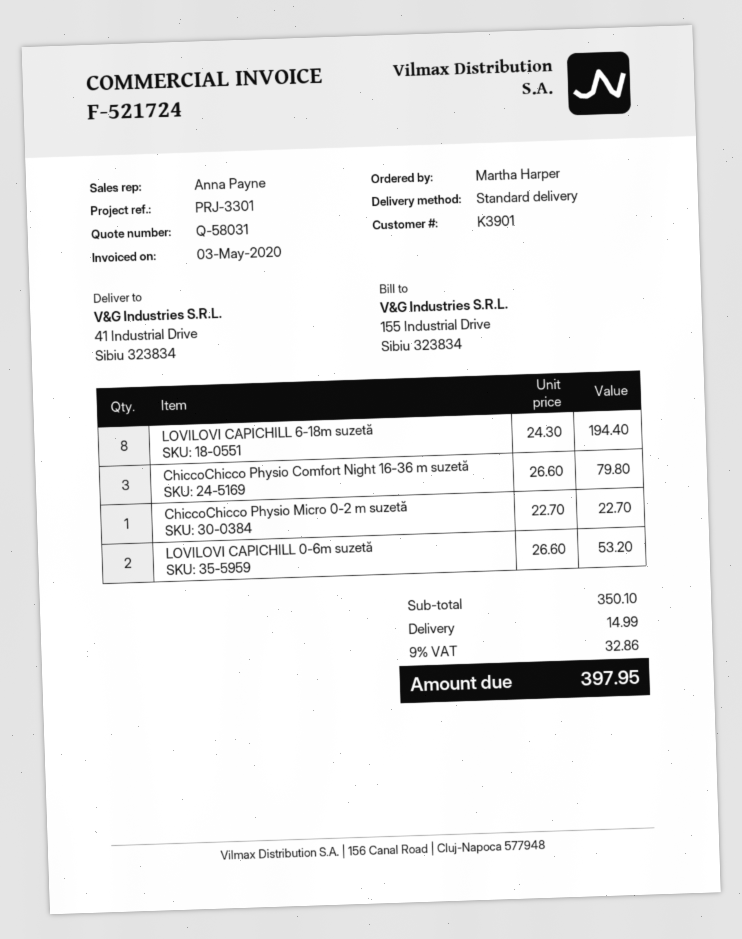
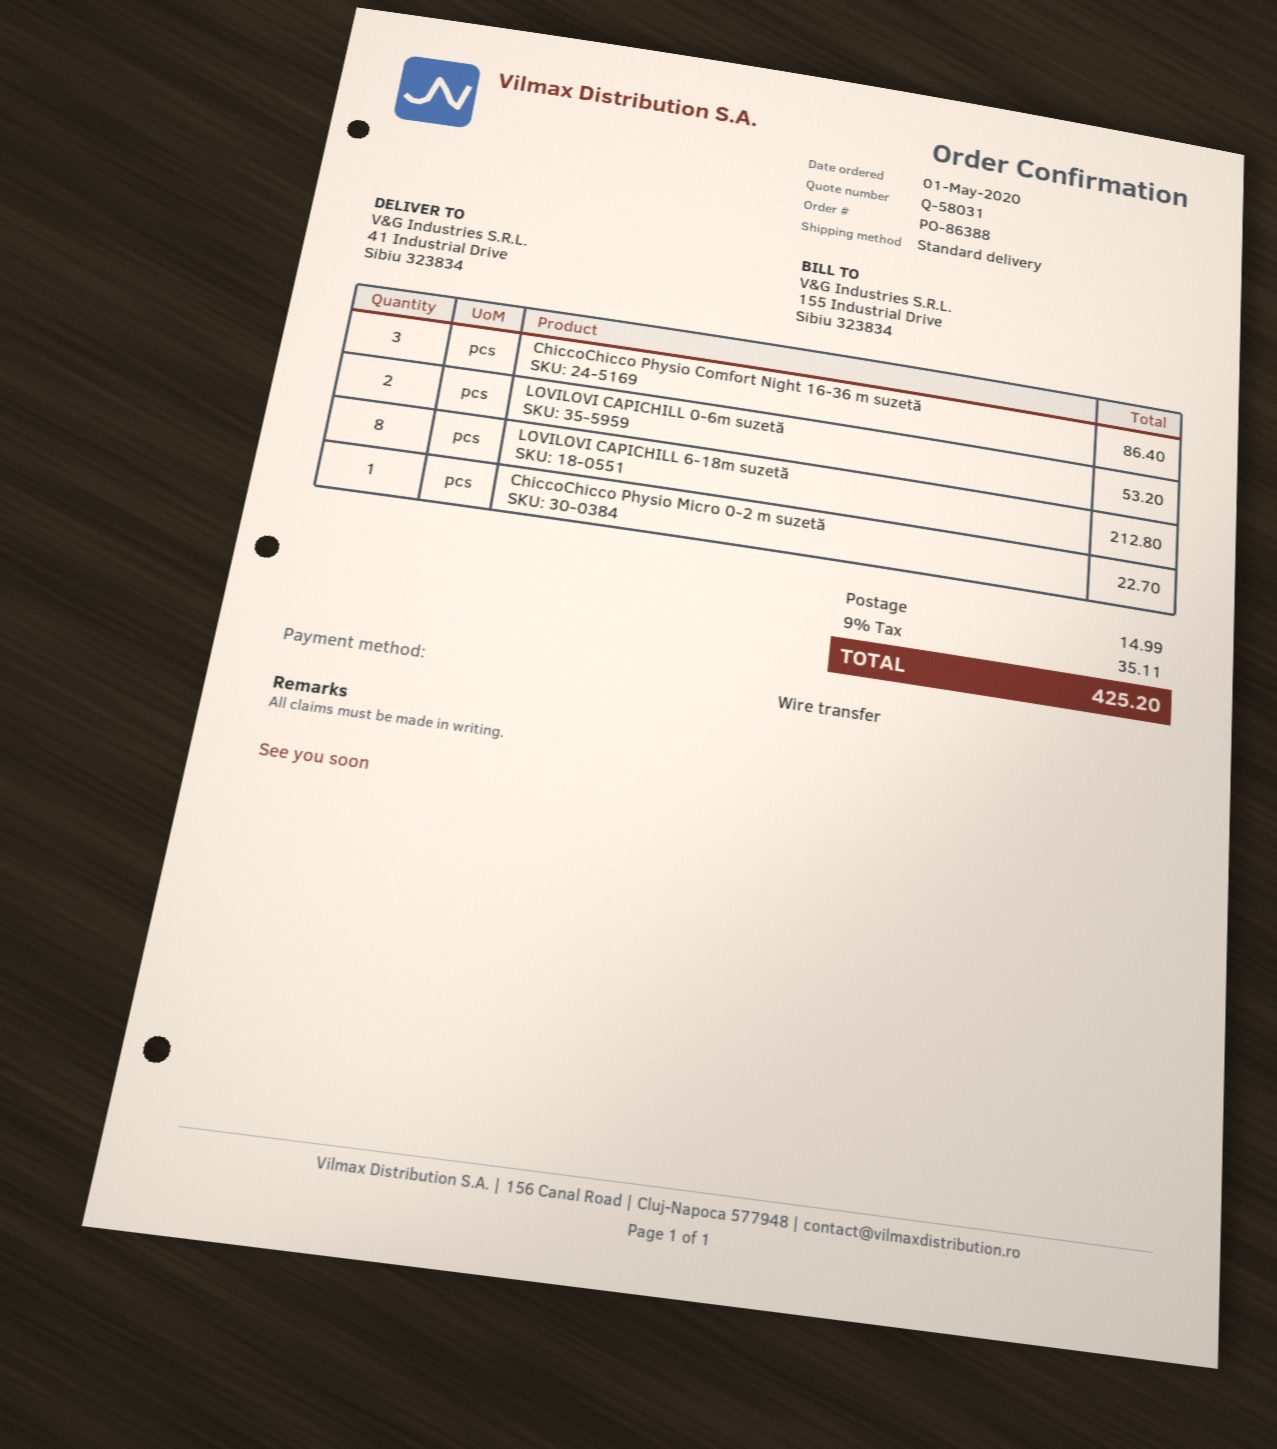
LOVILOVI CAPICHILL 6-18m suzetă: 8 for 194.40 -> 8 for 212.80
ChiccoChicco Physio Comfort Night 16-36 m suzetă: 3 for 79.80 -> 3 for 86.40
tax: 9% = 32.86 -> 9% = 35.11
total: 397.95 -> 425.20

